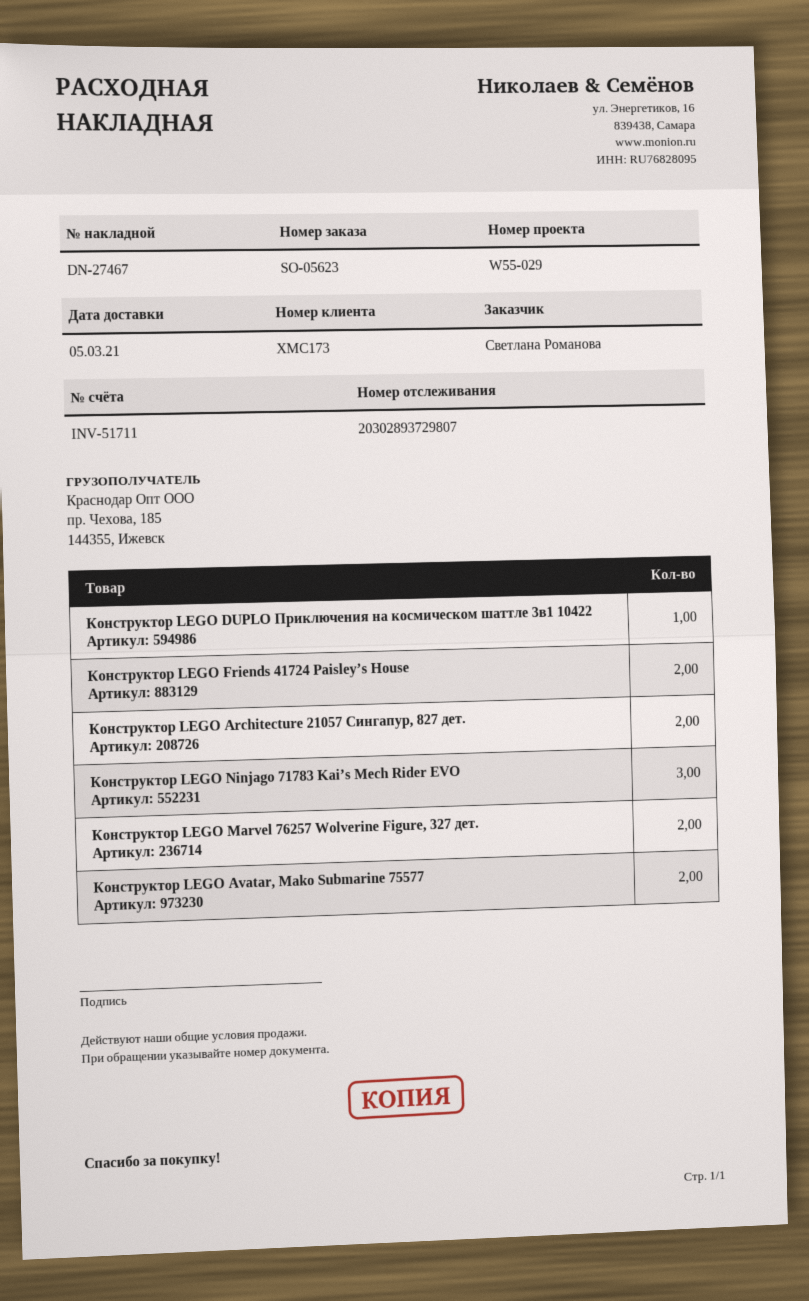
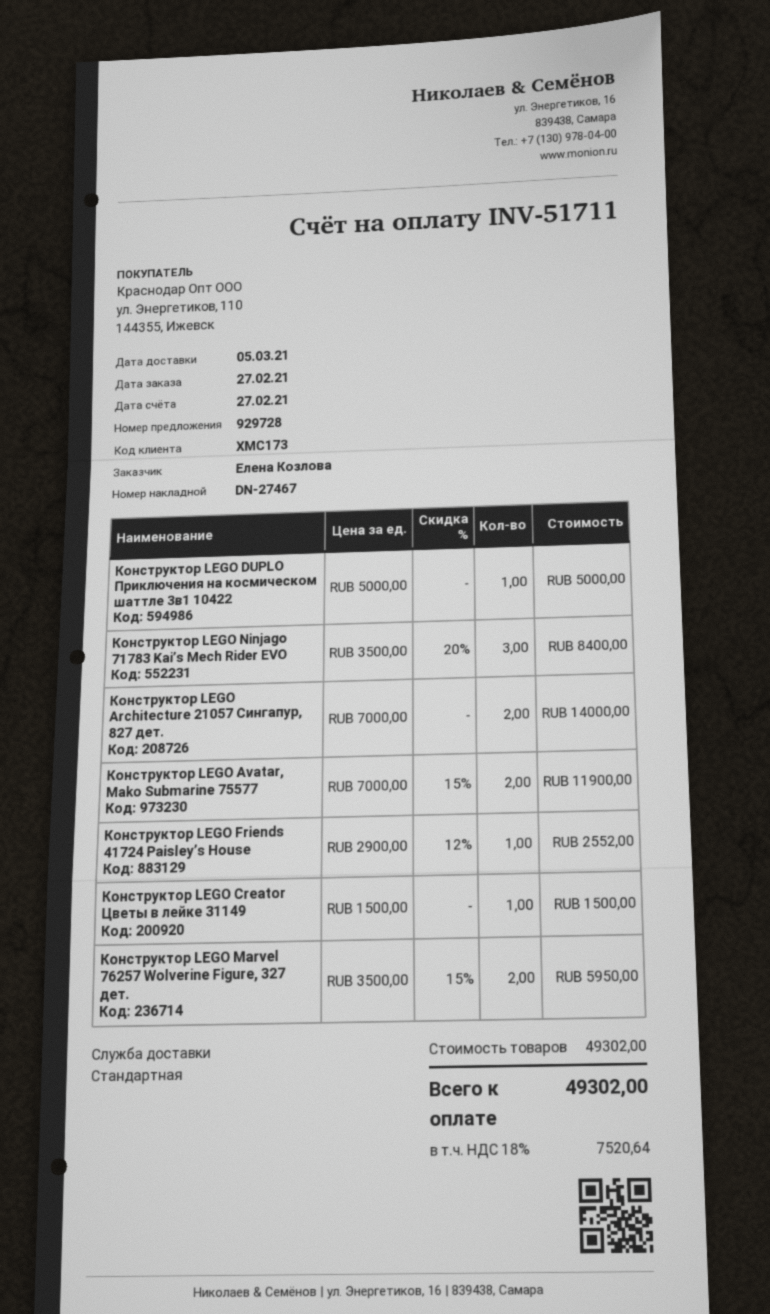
ordered by: Светлана Романова -> Елена Козлова
Конструктор LEGO Friends 41724 Paisley’s House: 2 -> 1
Конструктор LEGO Creator Цветы в лейке 31149: none -> 1

